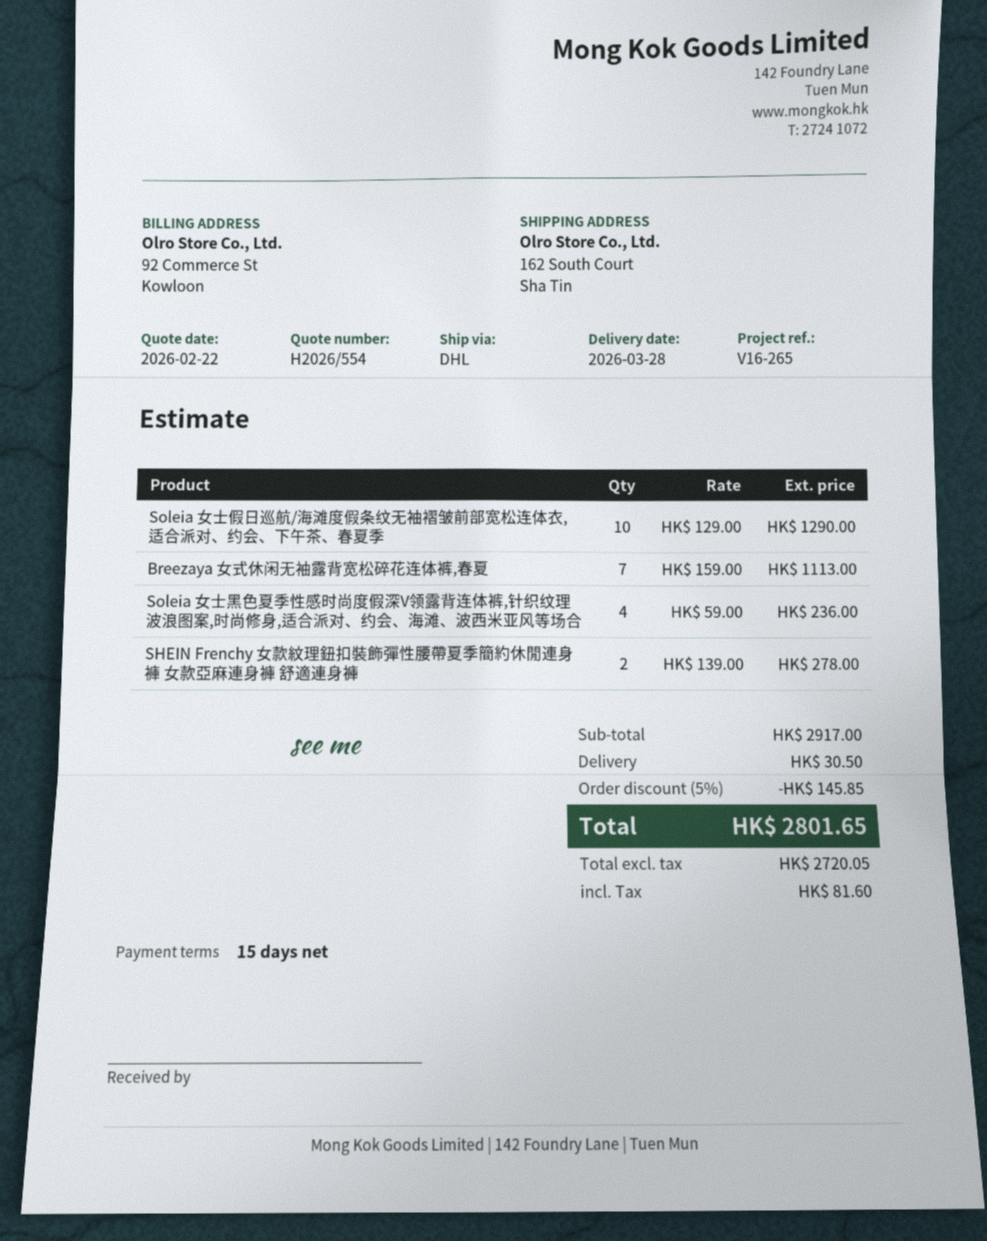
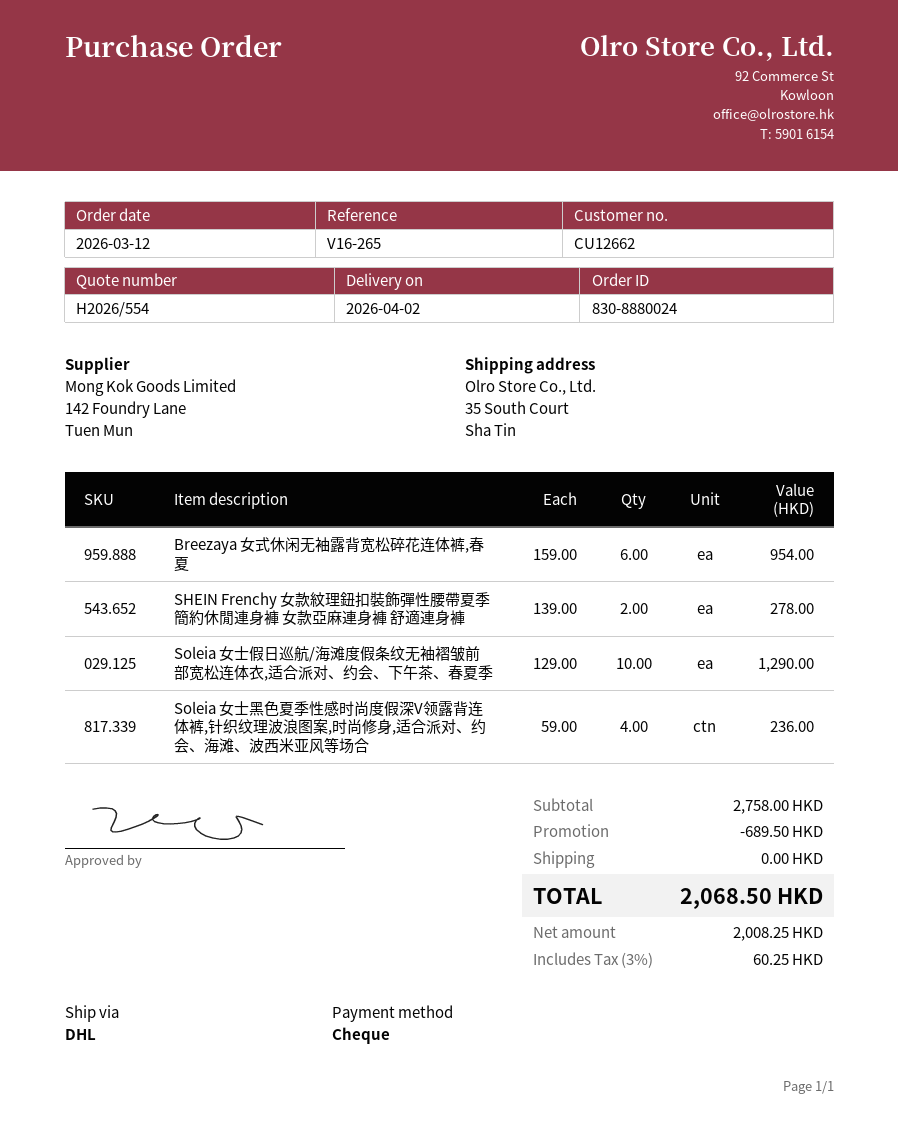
delivery date: 2026-03-28 -> 2026-04-02
ship to: 162 South Court, Sha Tin -> 35 South Court, Sha Tin
Breezaya 女式休闲无袖露背宽松碎花连体裤,春夏: 7 x 159.00 = 1113.00 -> 6 x 159.00 = 954.00
subtotal: 2917.00 -> 2758.00
discount: 145.85 -> 689.50
shipping: 30.50 -> 0.00
net: 2720.05 -> 2008.25
tax: 81.60 -> 60.25
total: 2801.65 -> 2068.50

